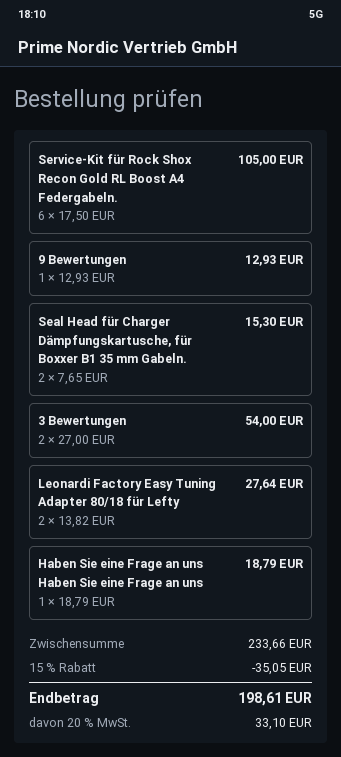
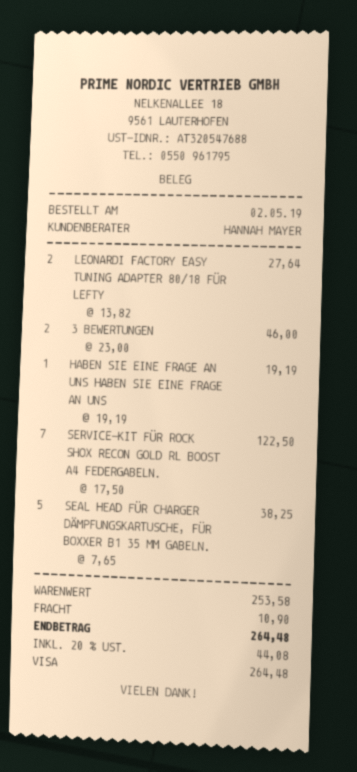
Service-Kit für Rock Shox Recon Gold RL Boost A4 Federgabeln.: 6 x 17.50 = 105.00 -> 7 x 17.50 = 122.50
9 Bewertungen: 1 x 12.93 = 12.93 -> none
Seal Head für Charger Dämpfungskartusche, für Boxxer B1 35 mm Gabeln.: 2 x 7.65 = 15.30 -> 5 x 7.65 = 38.25
3 Bewertungen: 2 x 27.00 = 54.00 -> 2 x 23.00 = 46.00
Haben Sie eine Frage an uns Haben Sie eine Frage an uns: 1 x 18.79 = 18.79 -> 1 x 19.19 = 19.19
subtotal: 233.66 -> 253.58
discount: 15% = 35.05 -> none
shipping: none -> 10.90
tax: 20% = 33.10 -> 20% = 44.08
total: 198.61 -> 264.48

